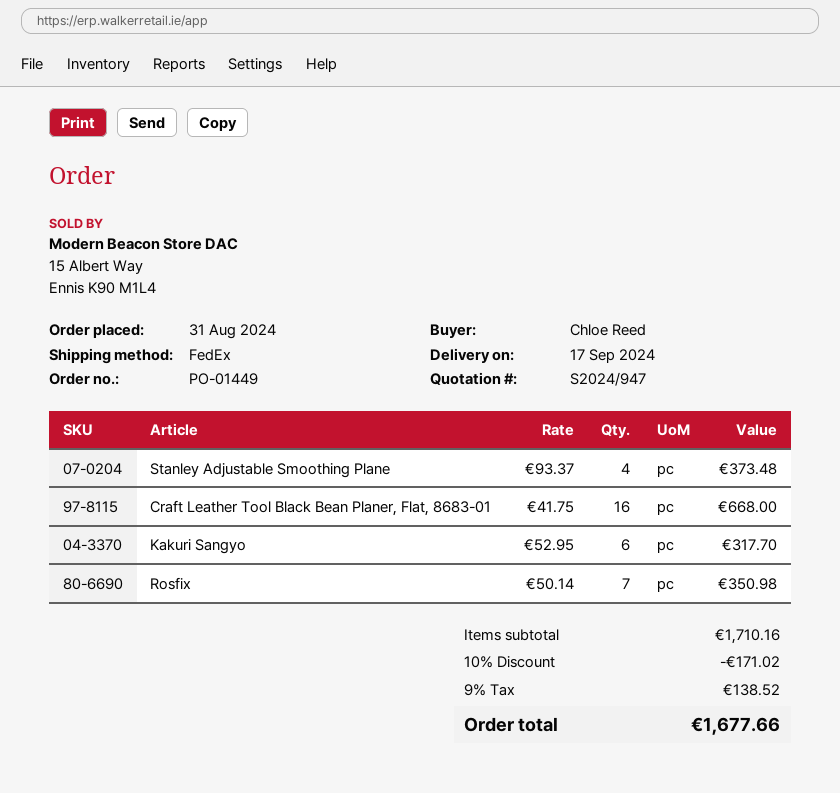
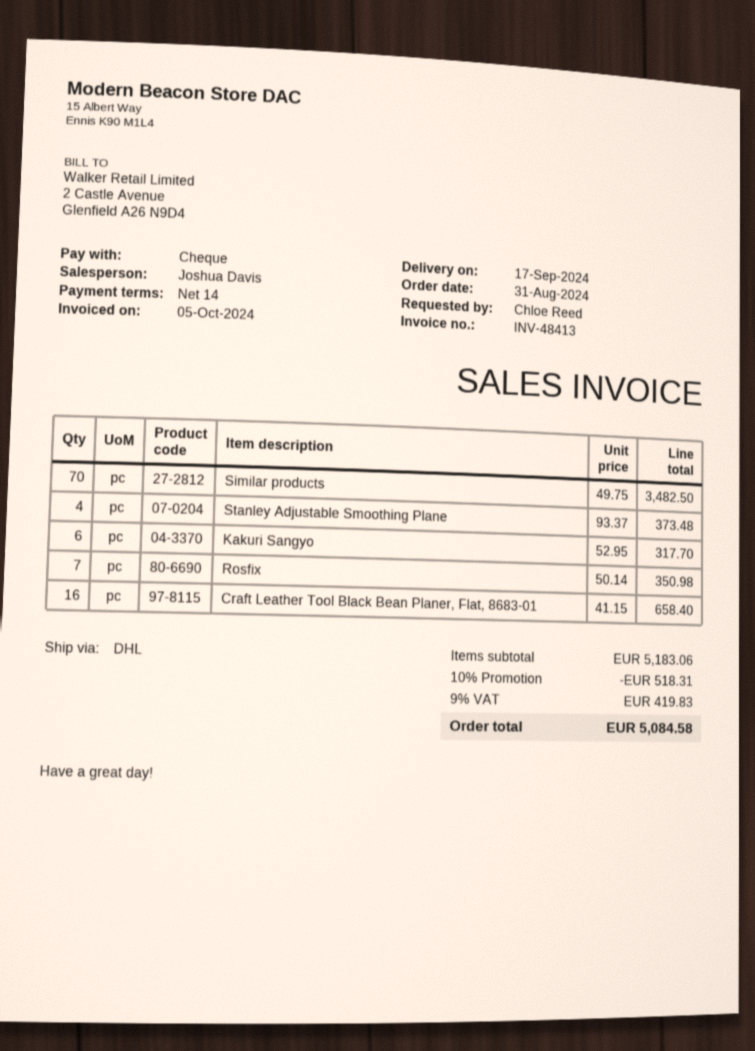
shipping method: FedEx -> DHL
Craft Leather Tool Black Bean Planer, Flat, 8683-01: 16 x 41.75 = 668.00 -> 16 x 41.15 = 658.40
Similar products: none -> 70 x 49.75 = 3482.50
subtotal: 1710.16 -> 5183.06
discount: 10% = 171.02 -> 10% = 518.31
tax: 9% = 138.52 -> 9% = 419.83
total: 1677.66 -> 5084.58

